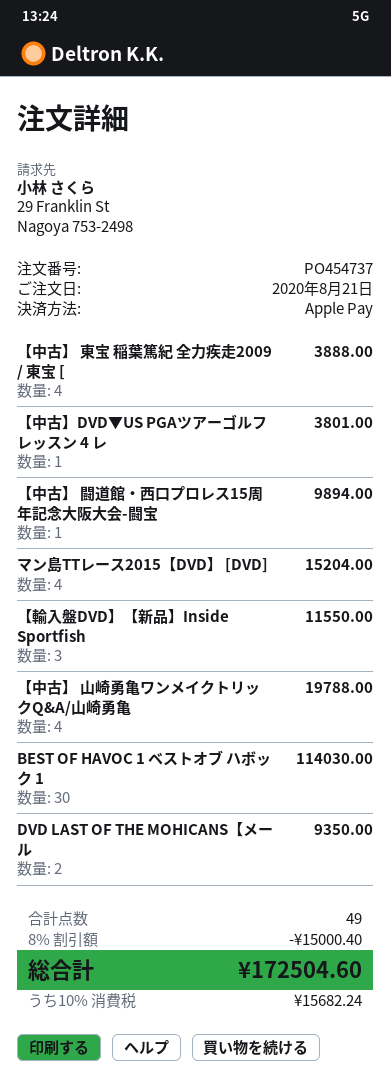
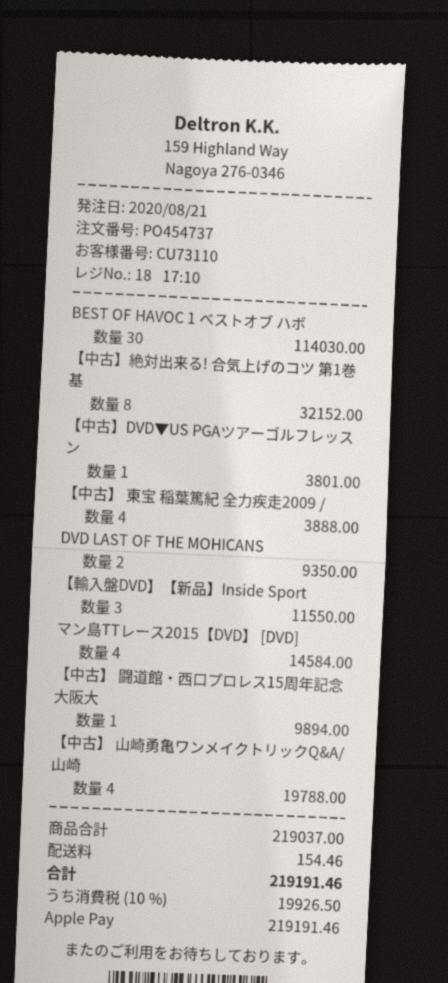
マン島TTレース2015【DVD】 [DVD]: 4 for 15204.00 -> 4 for 14584.00
【中古】絶対出来る! 合気上げのコツ 第1巻 基: none -> 8 for 32152.00
discount: 8% = 15000.40 -> none
shipping: none -> 154.46
tax: 10% = 15682.24 -> 10% = 19926.50
total: 172504.60 -> 219191.46

